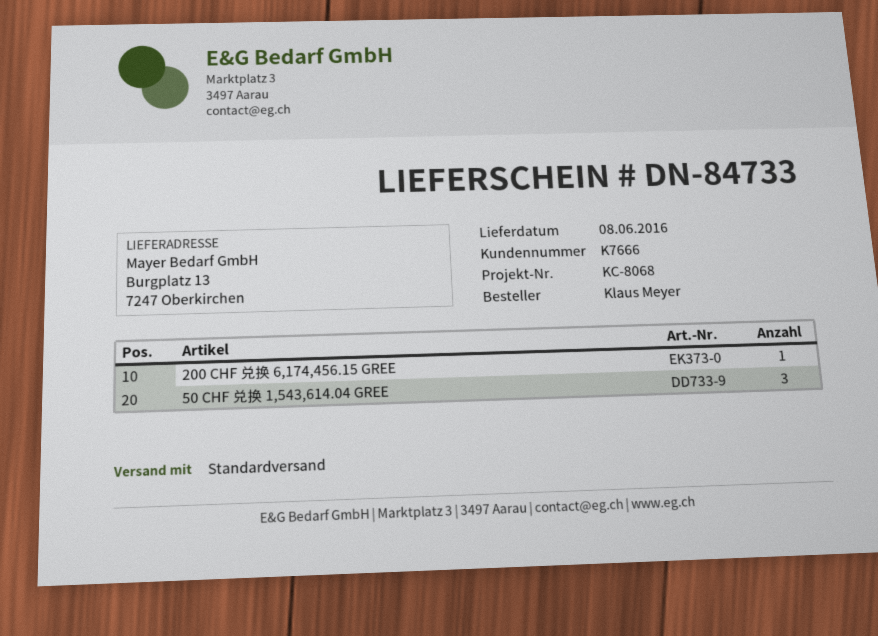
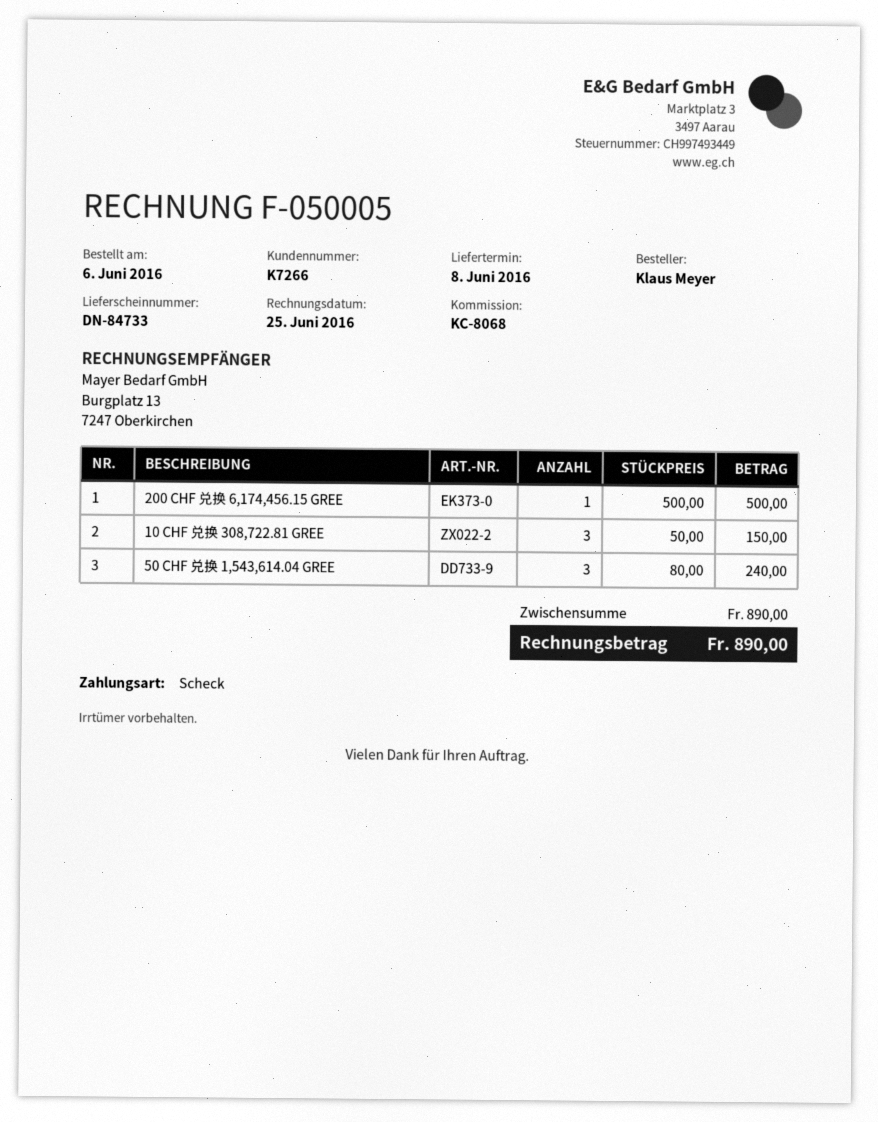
customer number: K7666 -> K7266
10 CHF 兑换 308,722.81 GREE: none -> 3

